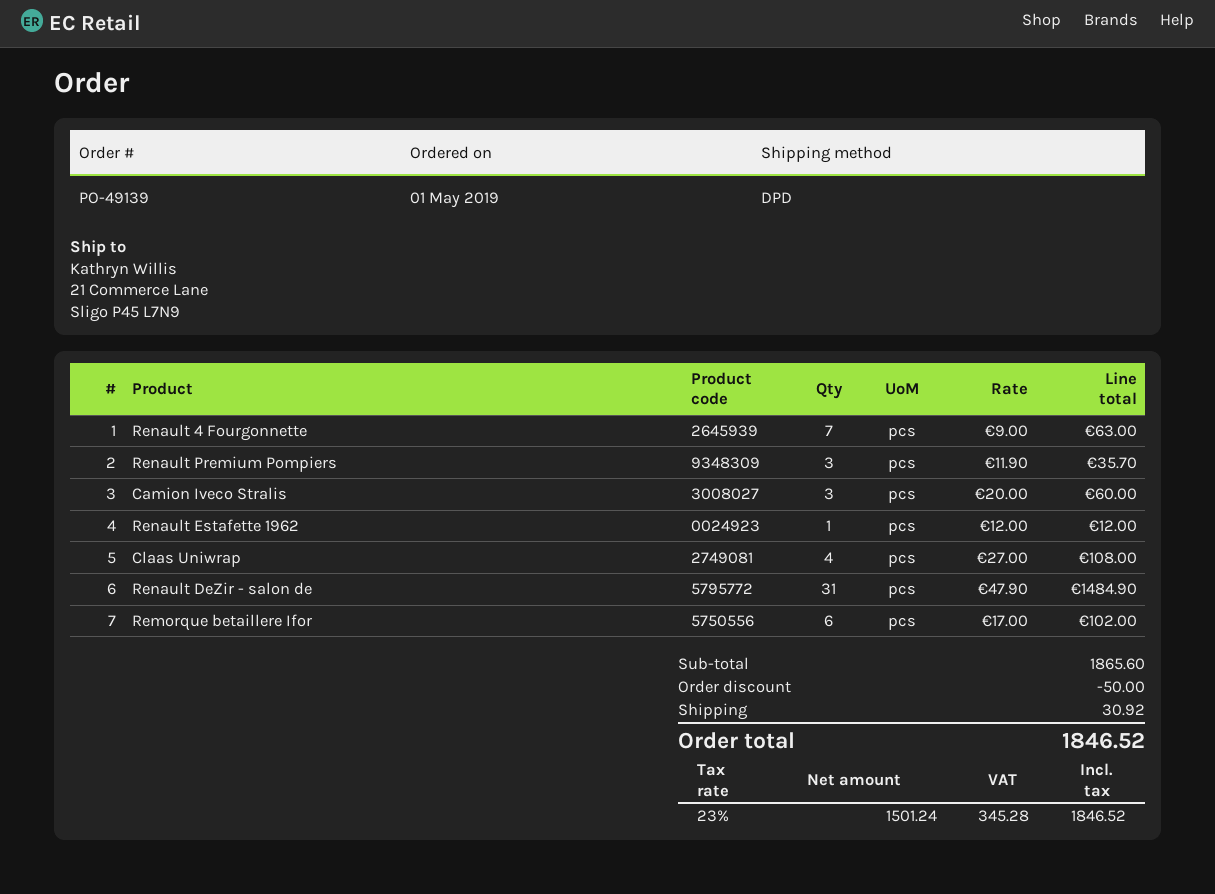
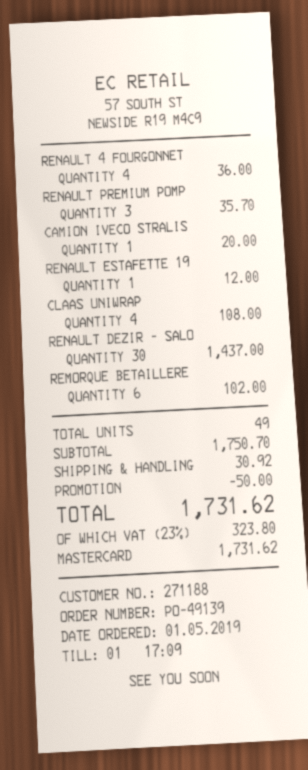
Renault 4 Fourgonnette: 7 for 63.00 -> 4 for 36.00
Camion Iveco Stralis: 3 for 60.00 -> 1 for 20.00
Renault DeZir - salon de: 31 for 1484.90 -> 30 for 1437.00
subtotal: 1865.60 -> 1750.70
tax: 23% = 345.28 -> 23% = 323.80
total: 1846.52 -> 1731.62

